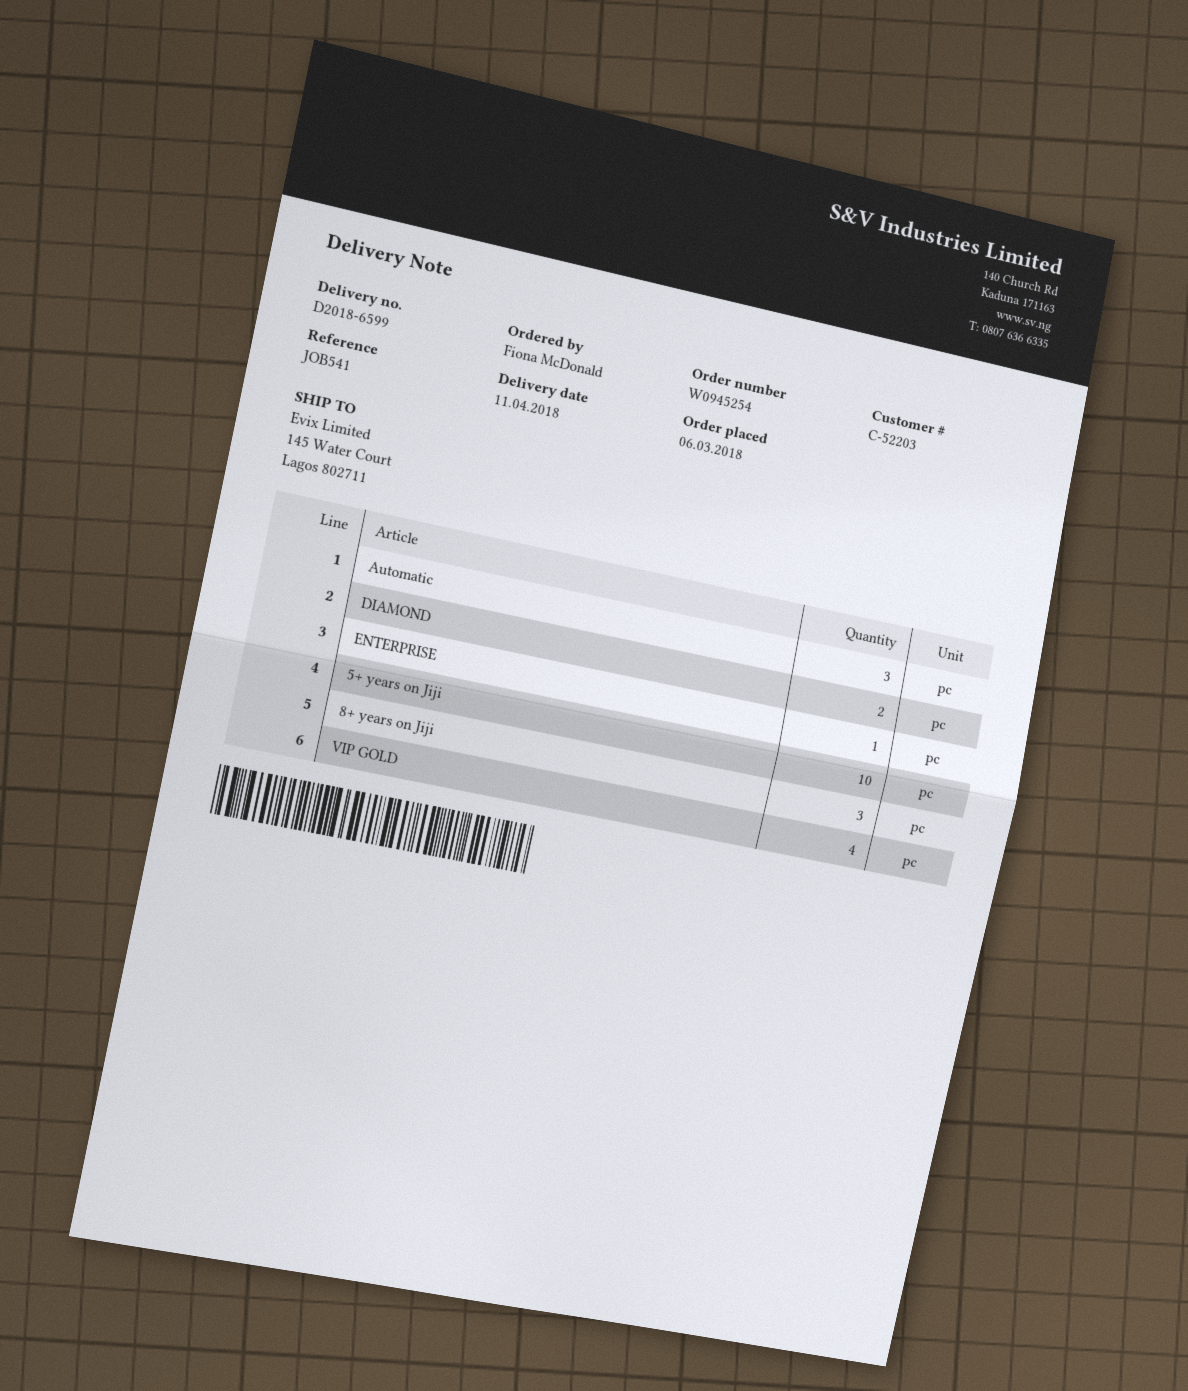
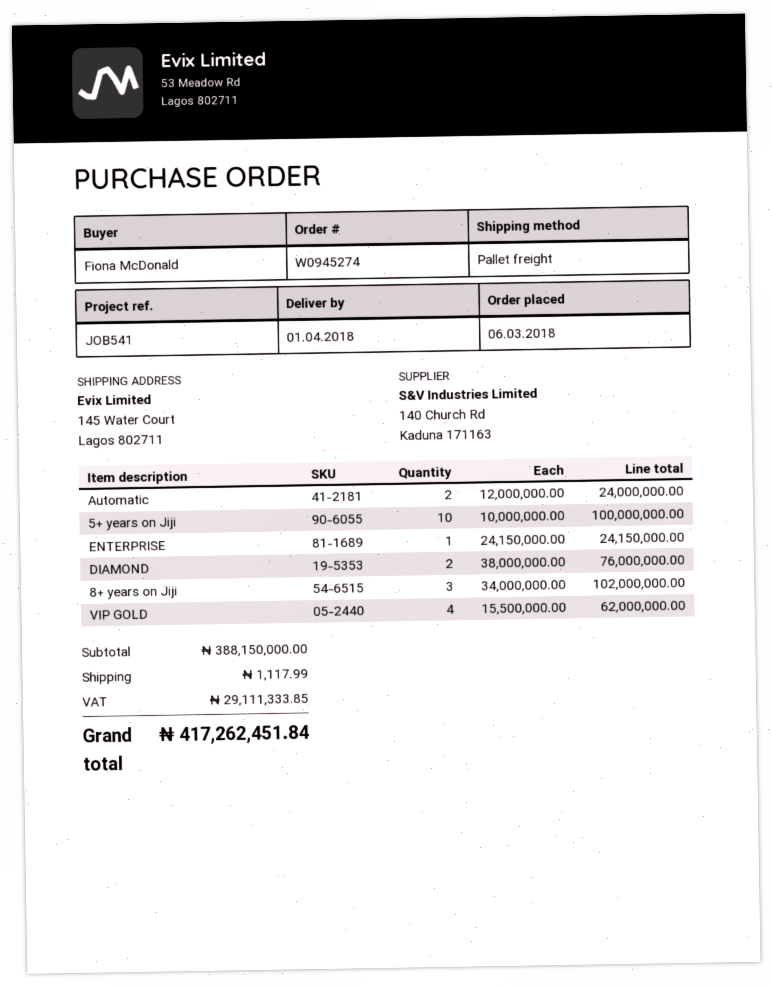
order number: W0945254 -> W0945274
delivery date: 2018-04-11 -> 2018-04-01
Automatic: 3 -> 2

